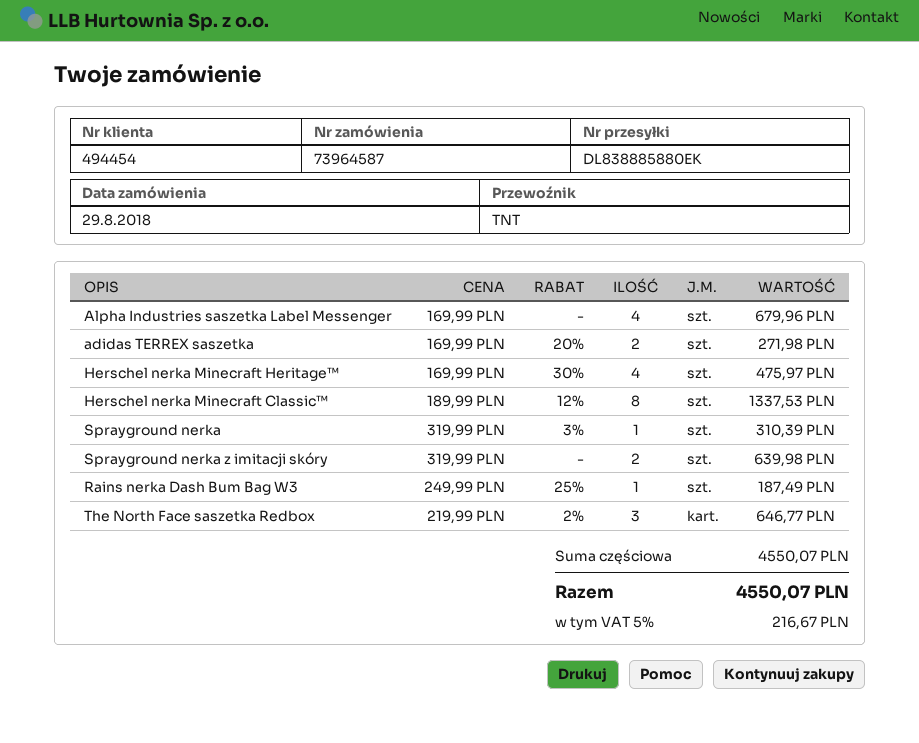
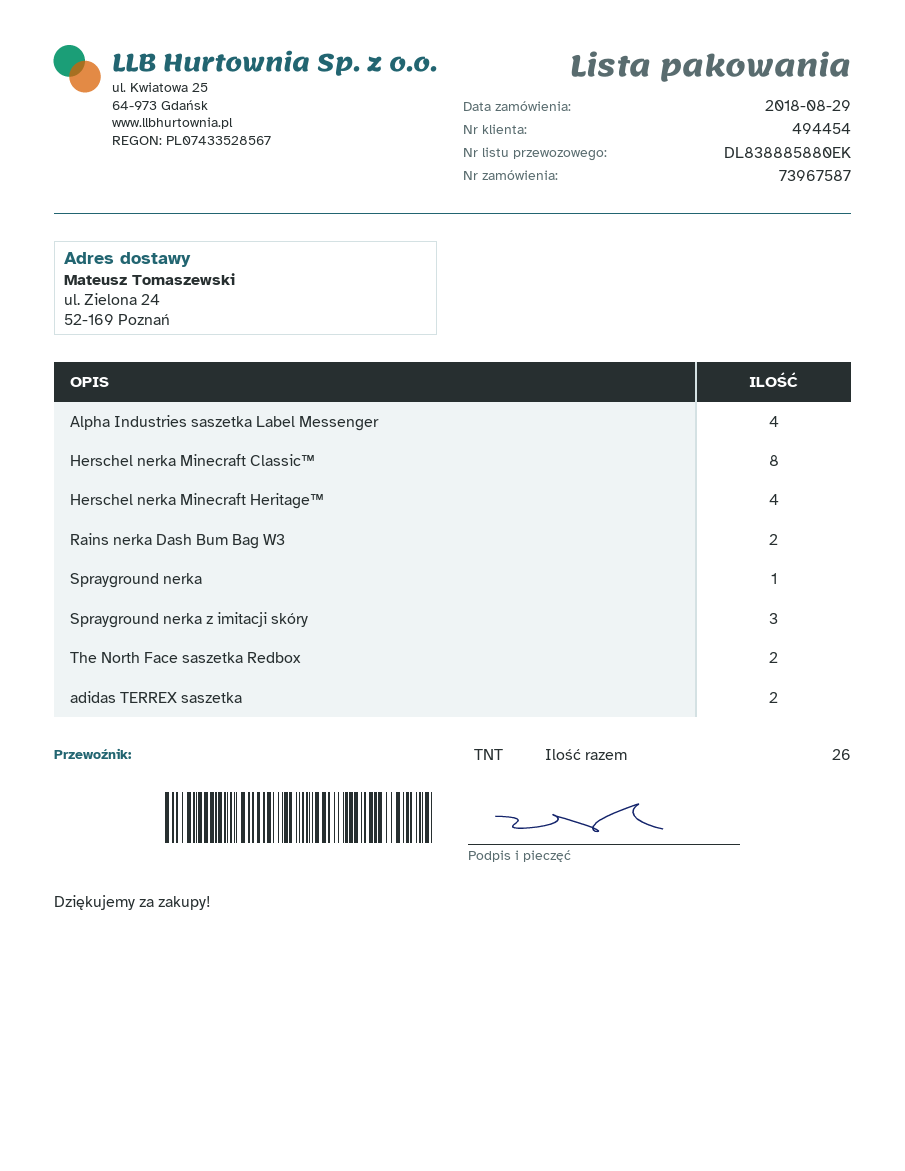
order number: 73964587 -> 73967587
Sprayground nerka z imitacji skóry: 2 -> 3
Rains nerka Dash Bum Bag W3: 1 -> 2
The North Face saszetka Redbox: 3 -> 2

